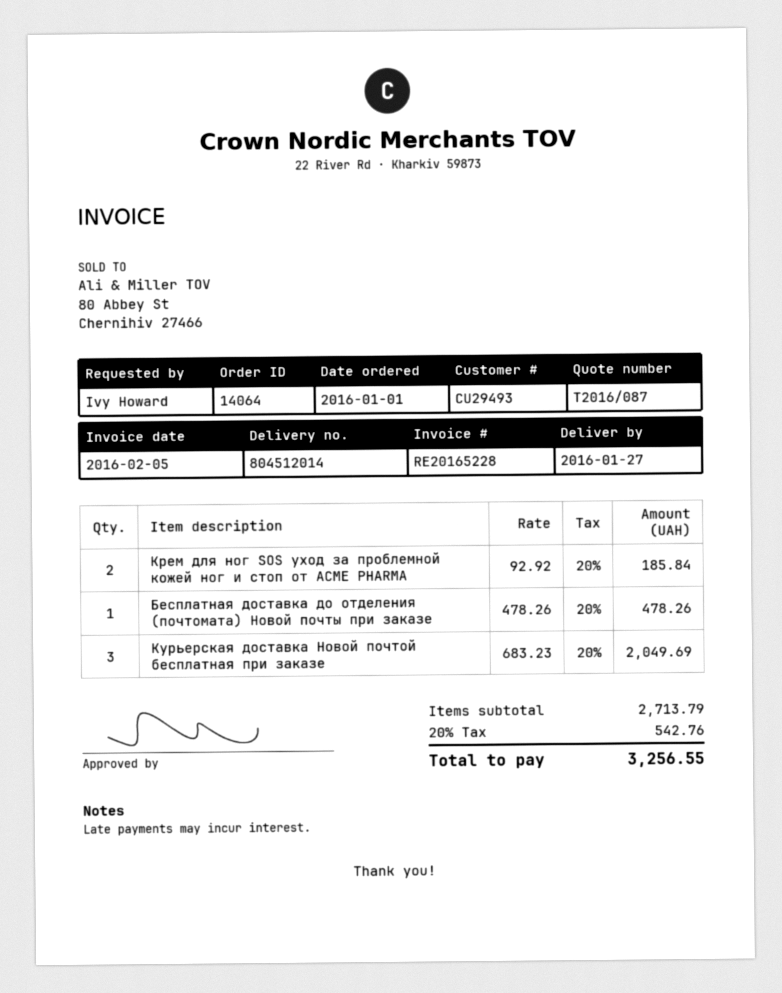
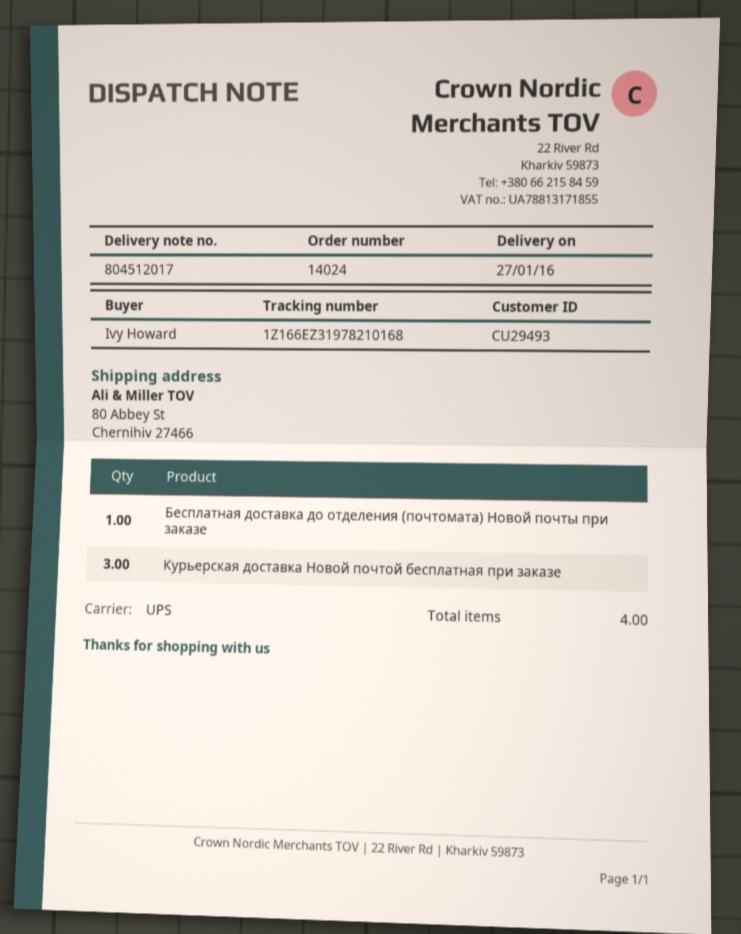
order number: 14064 -> 14024
delivery note number: 804512014 -> 804512017
Крем для ног SOS уход за проблемной кожей ног и стоп от ACME PHARMA: 2 -> none

